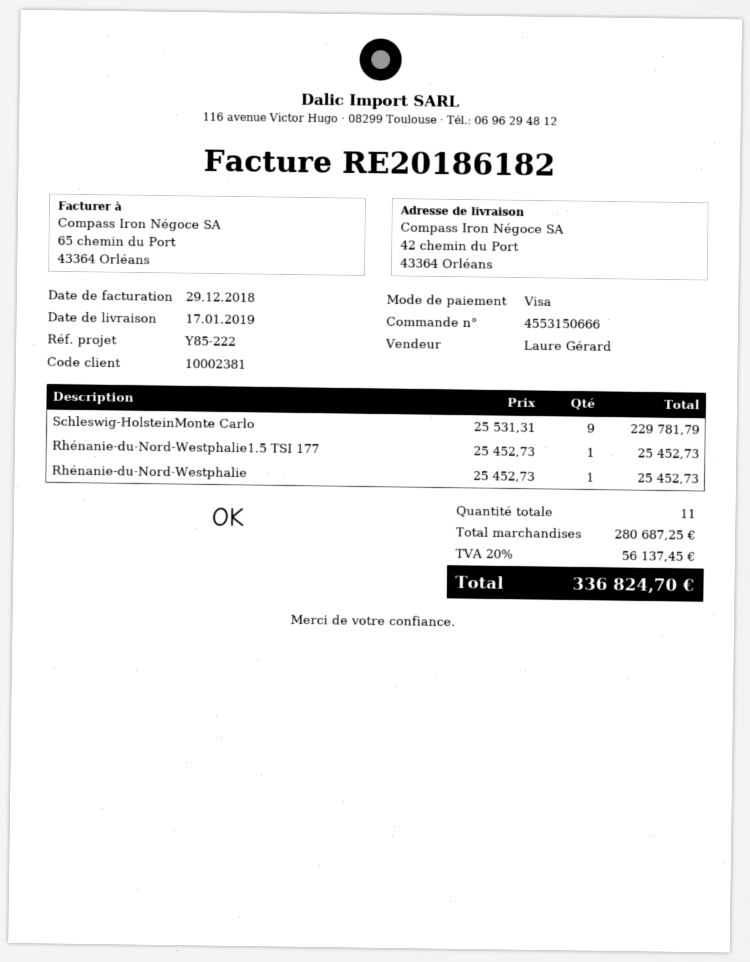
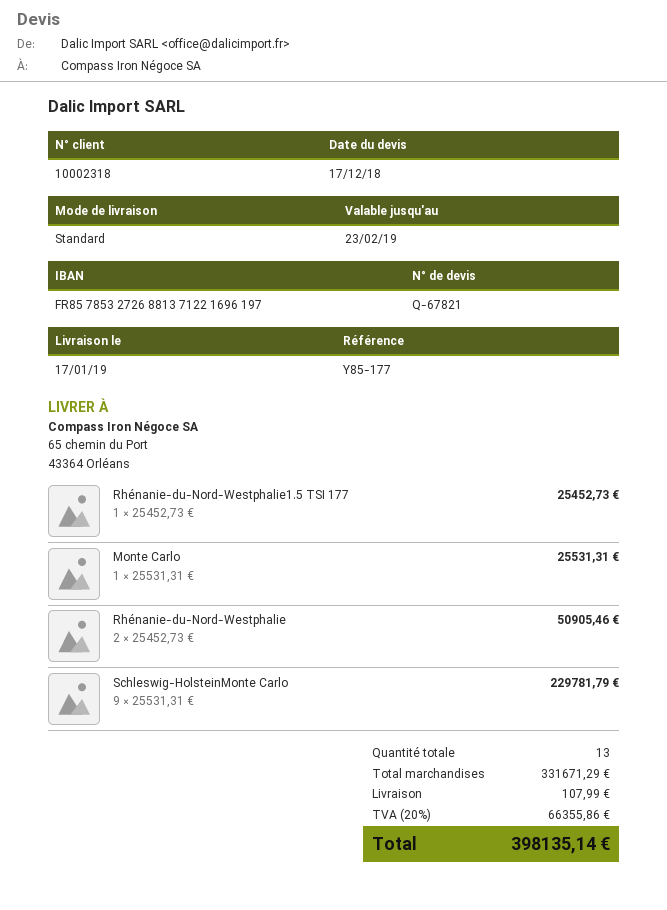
customer number: 10002381 -> 10002318
reference: Y85-222 -> Y85-177
ship to: 42 chemin du Port, 43364 Orléans -> 65 chemin du Port, 43364 Orléans
Rhénanie-du-Nord-Westphalie: 1 x 25452.73 = 25452.73 -> 2 x 25452.73 = 50905.46
Monte Carlo: none -> 1 x 25531.31 = 25531.31
total quantity: 11 -> 13
subtotal: 280687.25 -> 331671.29
shipping: none -> 107.99
tax: 20% = 56137.45 -> 20% = 66355.86
total: 336824.70 -> 398135.14

